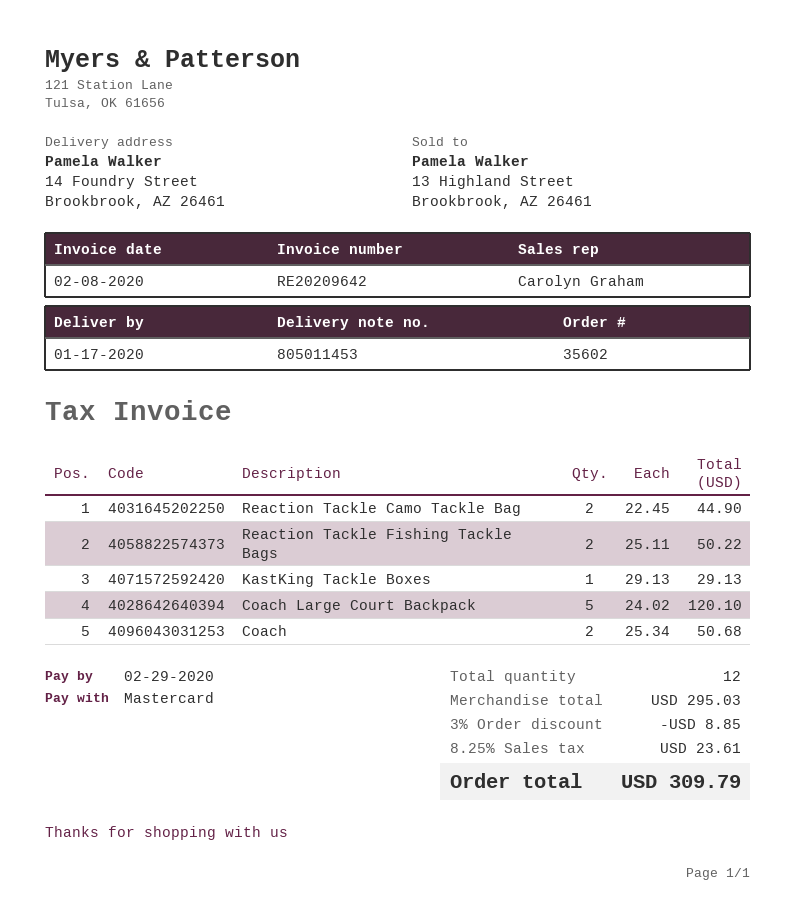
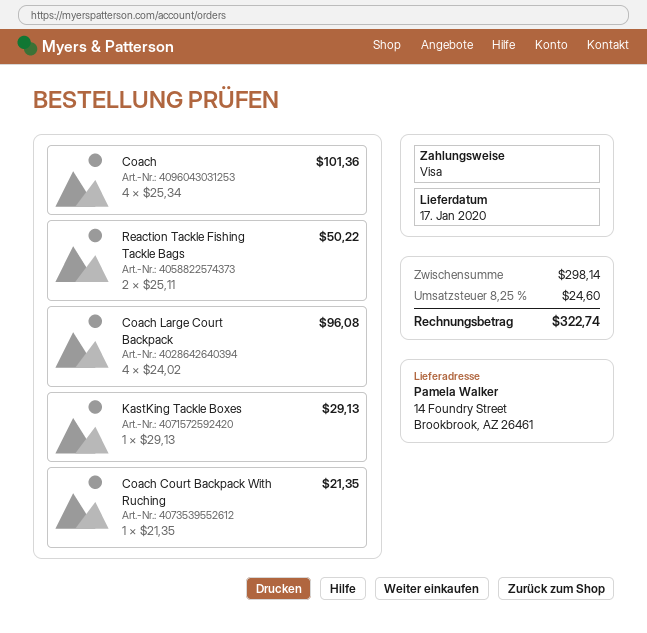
payment method: Mastercard -> Visa
Reaction Tackle Camo Tackle Bag: 2 x 22.45 = 44.90 -> none
Coach Large Court Backpack: 5 x 24.02 = 120.10 -> 4 x 24.02 = 96.08
Coach: 2 x 25.34 = 50.68 -> 4 x 25.34 = 101.36
Coach Court Backpack With Ruching: none -> 1 x 21.35 = 21.35
subtotal: 295.03 -> 298.14
discount: 3% = 8.85 -> none
tax: 8.25% = 23.61 -> 8.25% = 24.60
total: 309.79 -> 322.74

